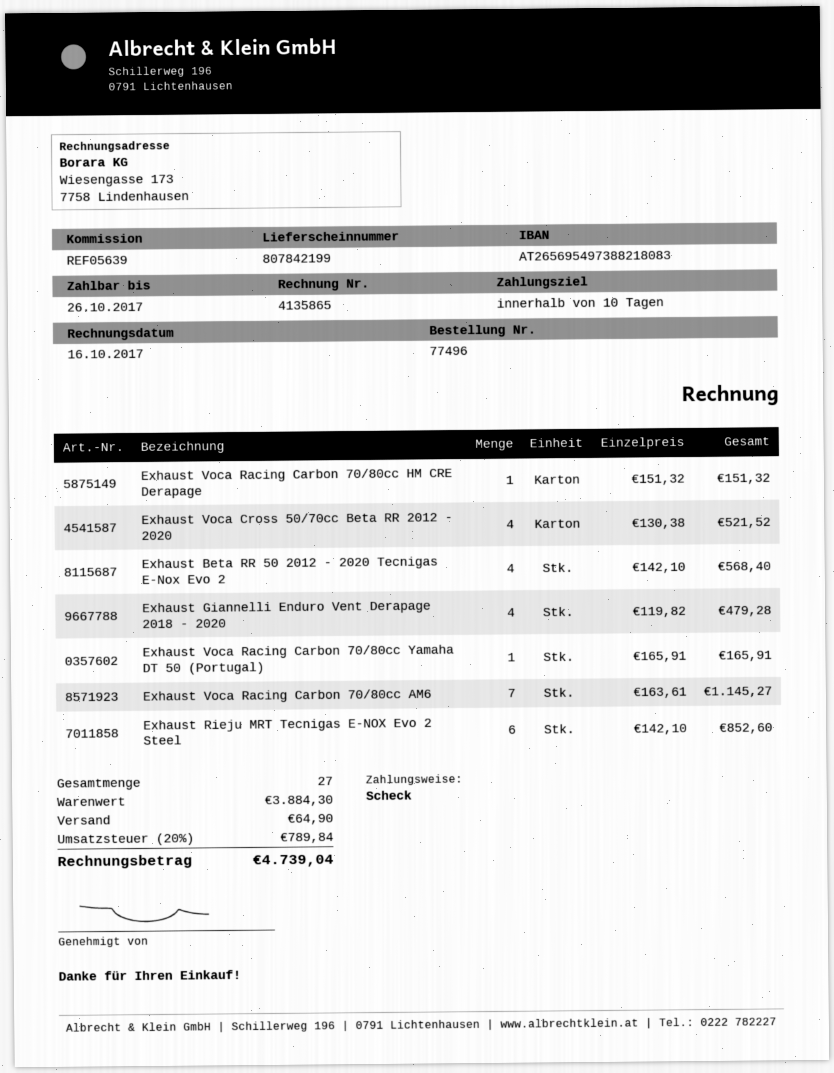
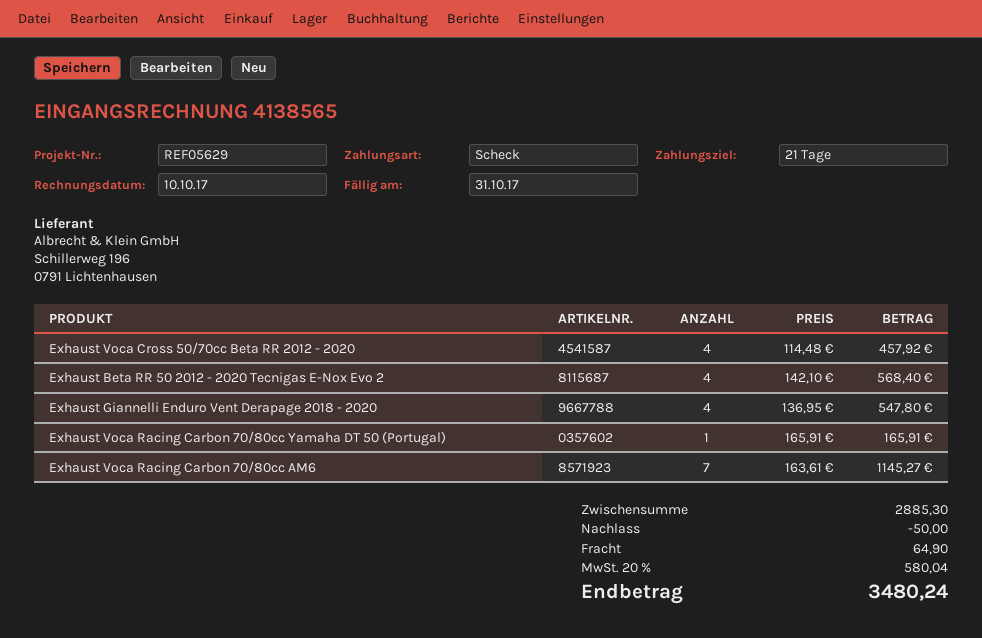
invoice number: 4135865 -> 4138565
invoice date: 2017-10-16 -> 2017-10-10
payment terms: 10 days -> 21 days
due date: 2017-10-26 -> 2017-10-31
reference: REF05639 -> REF05629
Exhaust Voca Racing Carbon 70/80cc HM CRE Derapage: 1 x 151.32 = 151.32 -> none
Exhaust Voca Cross 50/70cc Beta RR 2012 - 2020: 4 x 130.38 = 521.52 -> 4 x 114.48 = 457.92
Exhaust Giannelli Enduro Vent Derapage 2018 - 2020: 4 x 119.82 = 479.28 -> 4 x 136.95 = 547.80
Exhaust Rieju MRT Tecnigas E-NOX Evo 2 Steel: 6 x 142.10 = 852.60 -> none
subtotal: 3884.30 -> 2885.30
discount: none -> 50.00
tax: 20% = 789.84 -> 20% = 580.04
total: 4739.04 -> 3480.24

